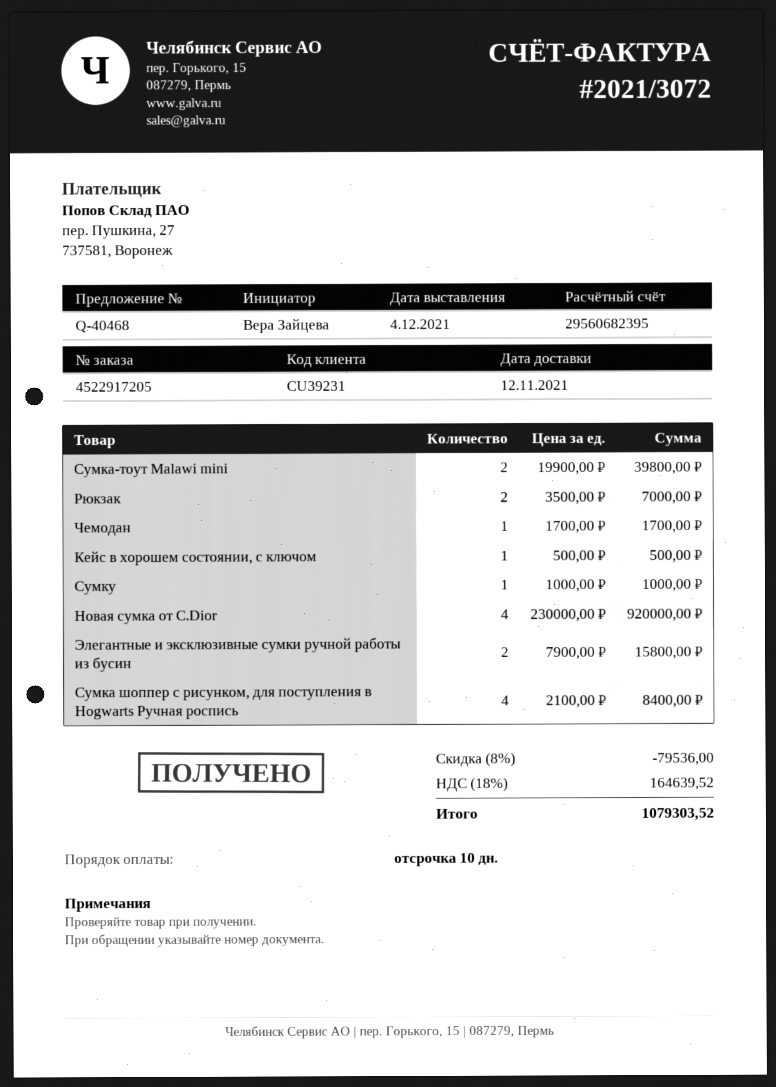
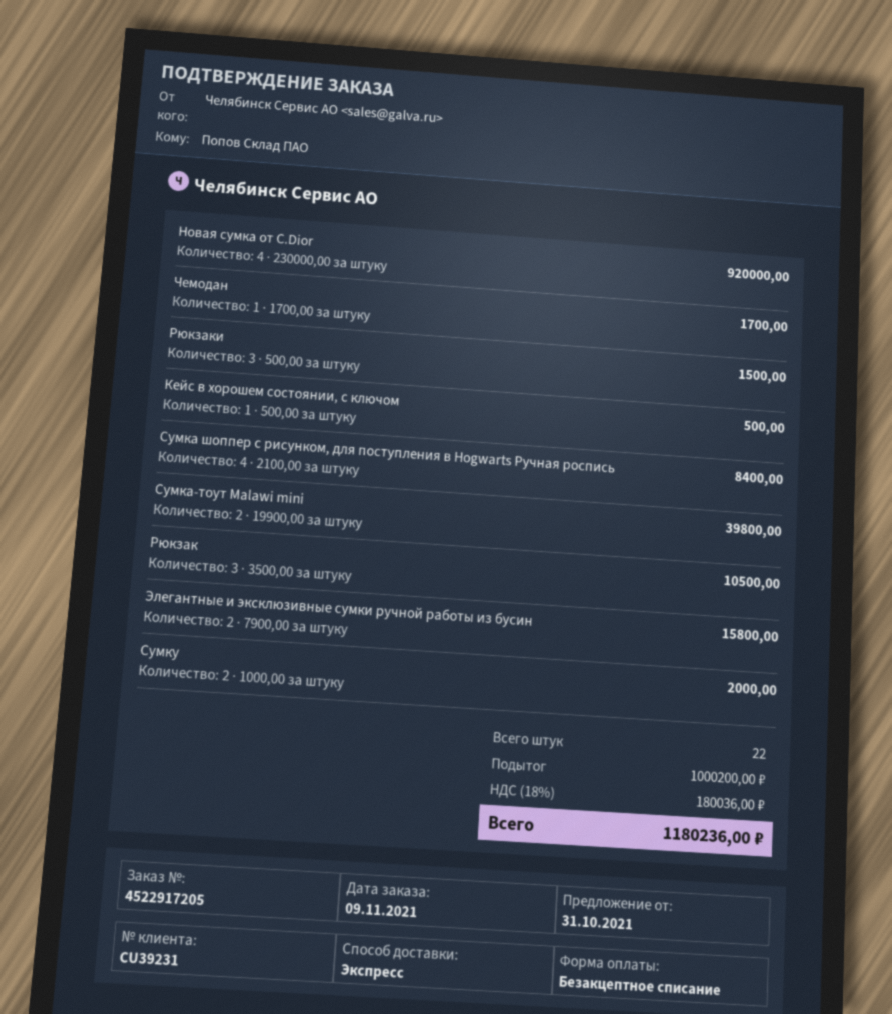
Рюкзак: 2 x 3500.00 = 7000.00 -> 3 x 3500.00 = 10500.00
Сумку: 1 x 1000.00 = 1000.00 -> 2 x 1000.00 = 2000.00
Рюкзаки: none -> 3 x 500.00 = 1500.00
discount: 8% = 79536.00 -> none
tax: 18% = 164639.52 -> 18% = 180036.00
total: 1079303.52 -> 1180236.00

